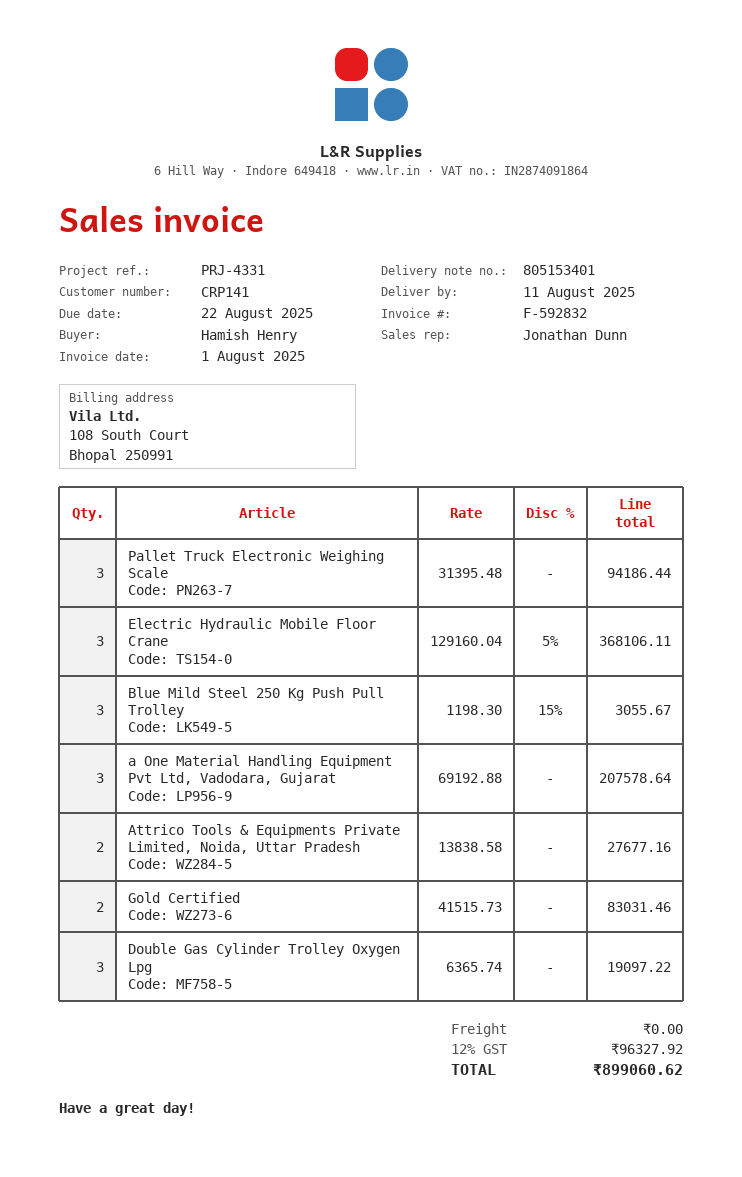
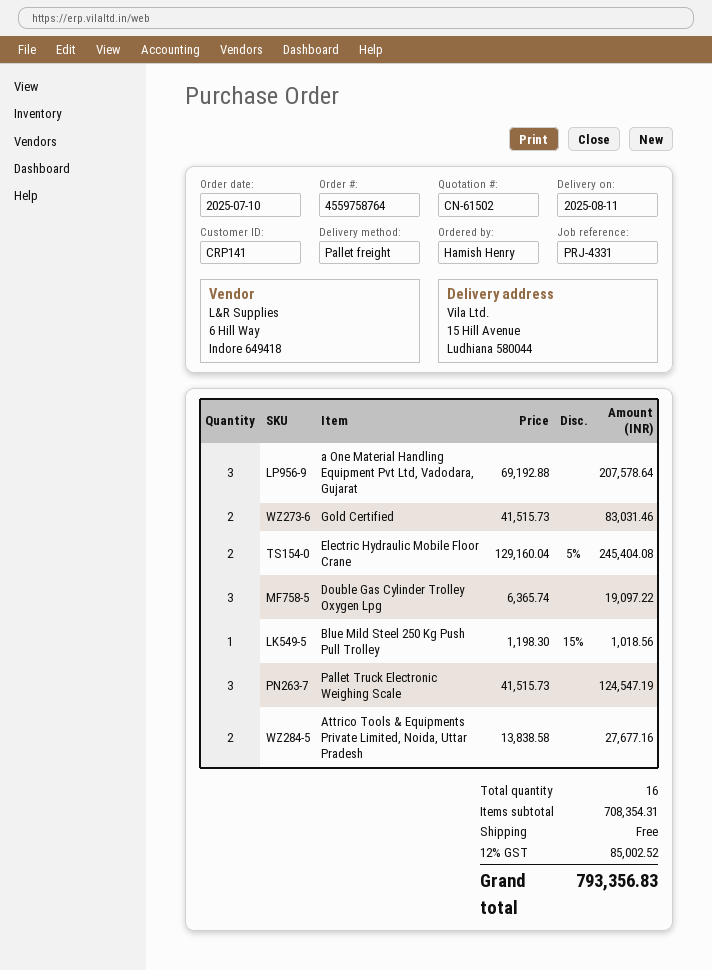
Pallet Truck Electronic Weighing Scale: 3 x 31395.48 = 94186.44 -> 3 x 41515.73 = 124547.19
Electric Hydraulic Mobile Floor Crane: 3 x 129160.04 - 5% = 368106.11 -> 2 x 129160.04 - 5% = 245404.08
Blue Mild Steel 250 Kg Push Pull Trolley: 3 x 1198.30 - 15% = 3055.67 -> 1 x 1198.30 - 15% = 1018.56
tax: 12% = 96327.92 -> 12% = 85002.52
total: 899060.62 -> 793356.83

